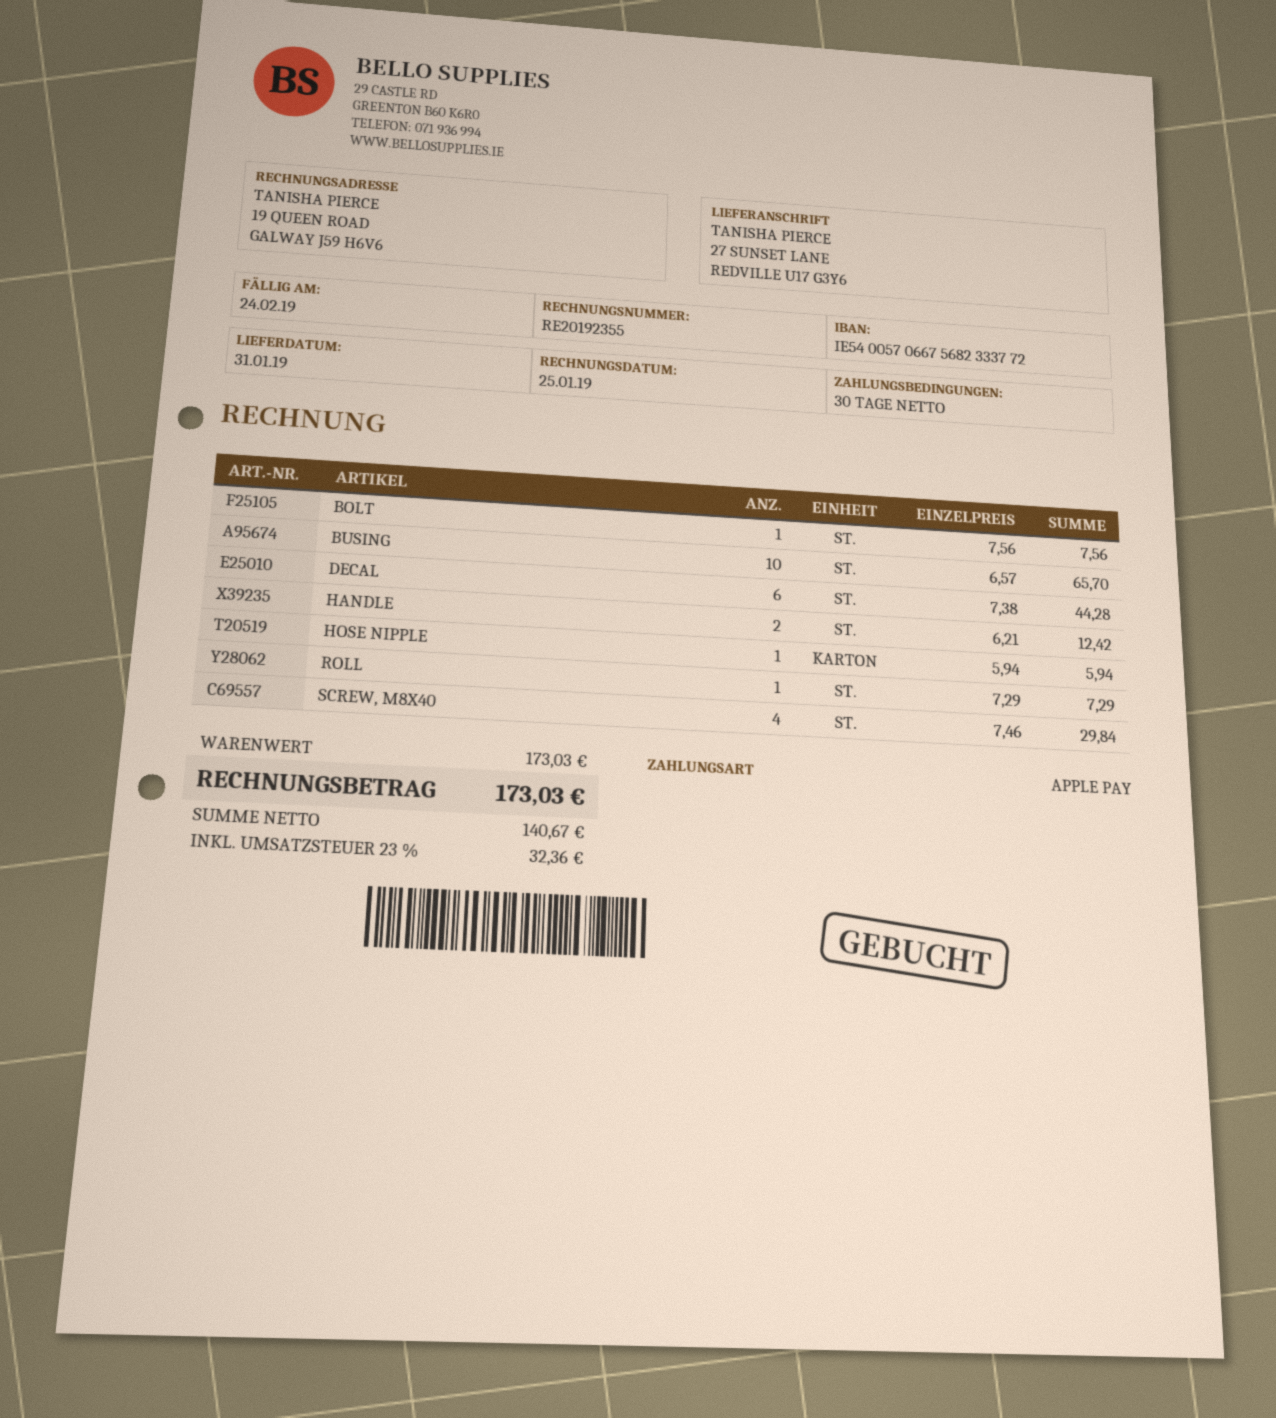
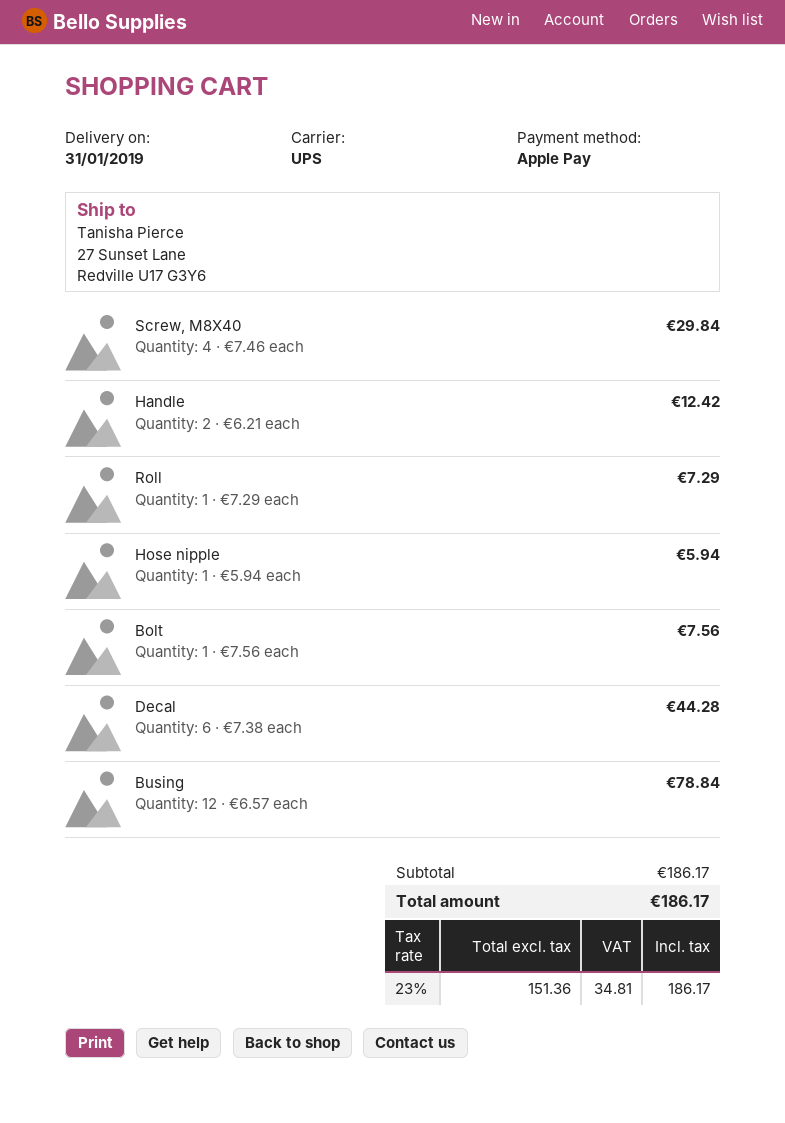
BUSING: 10 x 6.57 = 65.70 -> 12 x 6.57 = 78.84
subtotal: 173.03 -> 186.17
net: 140.67 -> 151.36
tax: 23% = 32.36 -> 23% = 34.81
total: 173.03 -> 186.17

